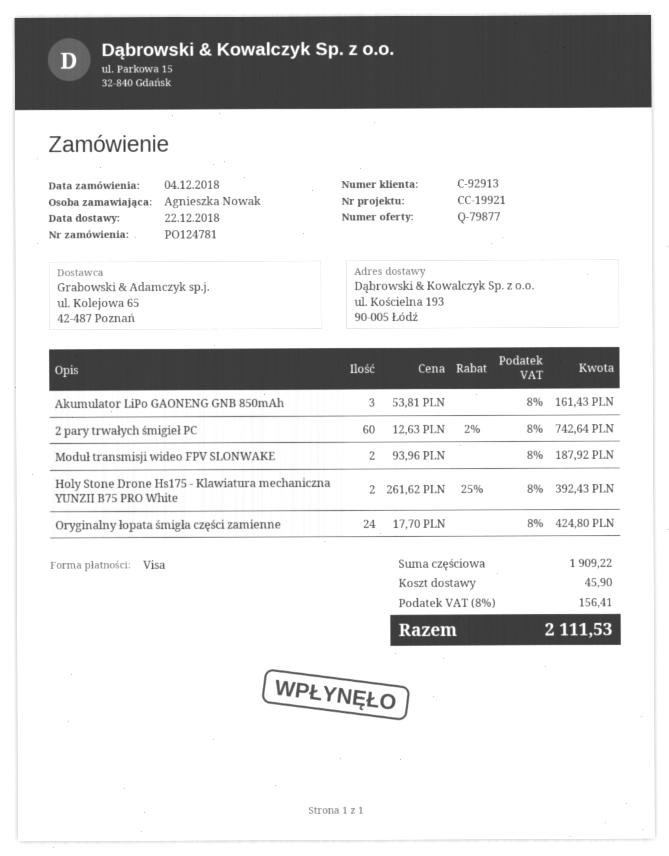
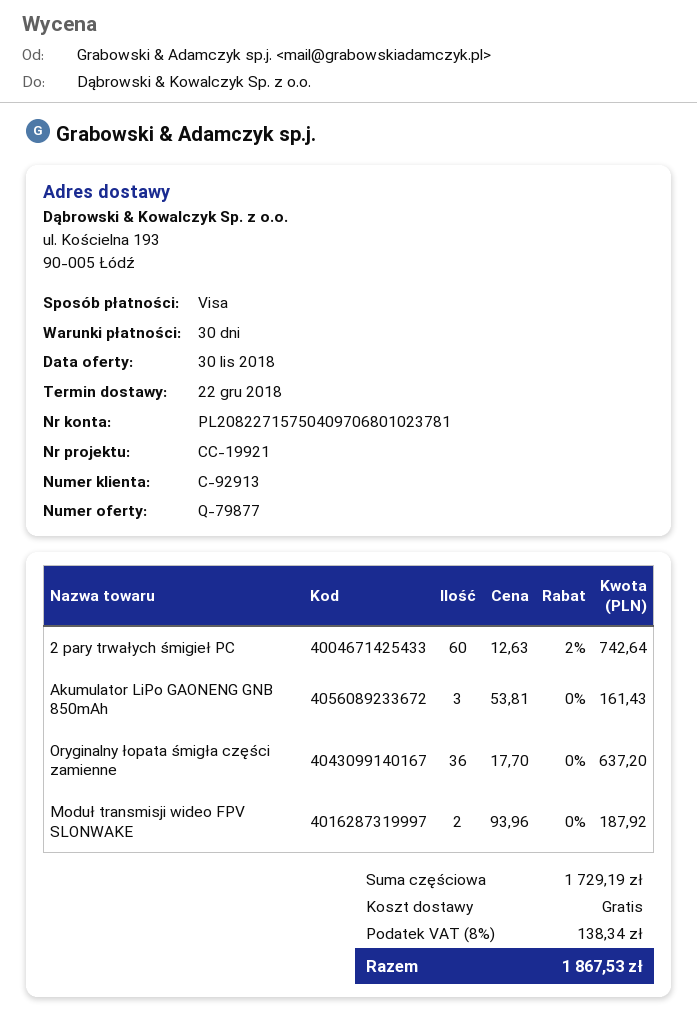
Holy Stone Drone Hs175 - Klawiatura mechaniczna YUNZII B75 PRO White: 2 x 261.62 - 25% = 392.43 -> none
Oryginalny łopata śmigła części zamienne: 24 x 17.70 = 424.80 -> 36 x 17.70 = 637.20
subtotal: 1909.22 -> 1729.19
shipping: 45.90 -> 0.00
tax: 8% = 156.41 -> 8% = 138.34
total: 2111.53 -> 1867.53

